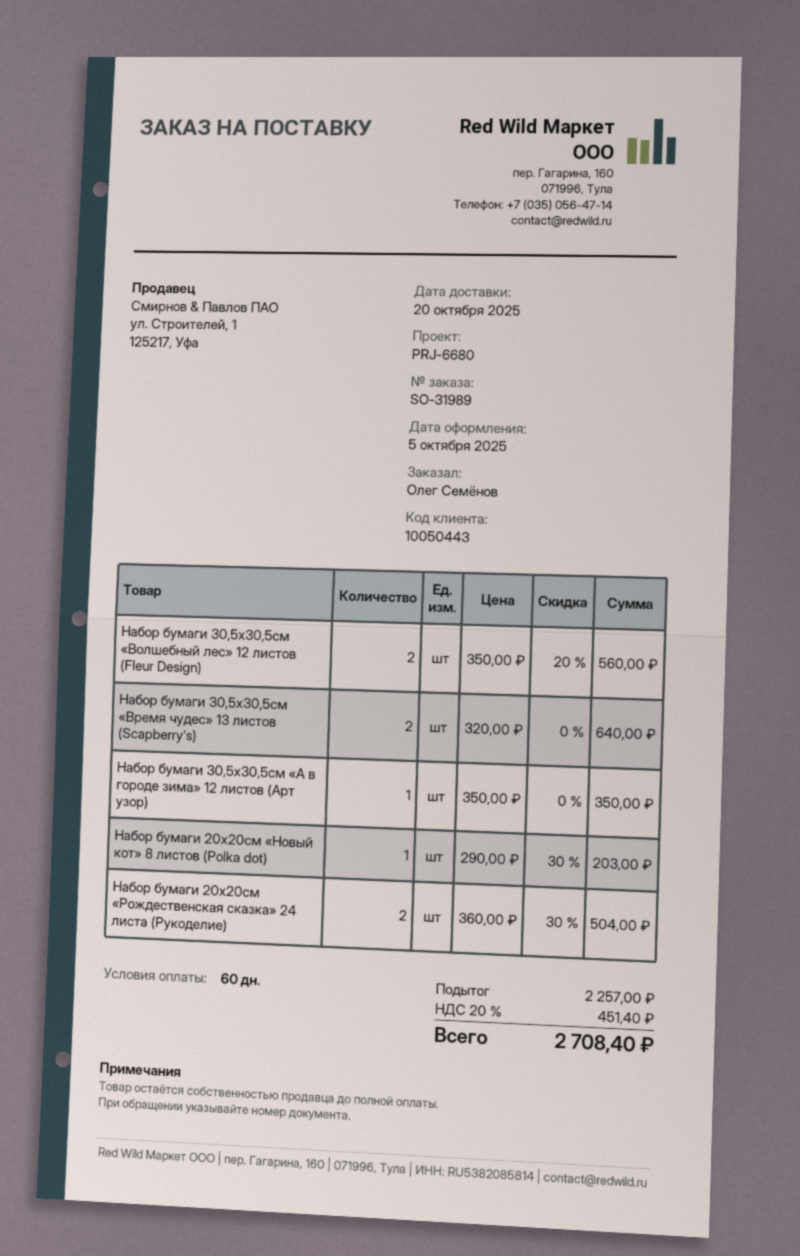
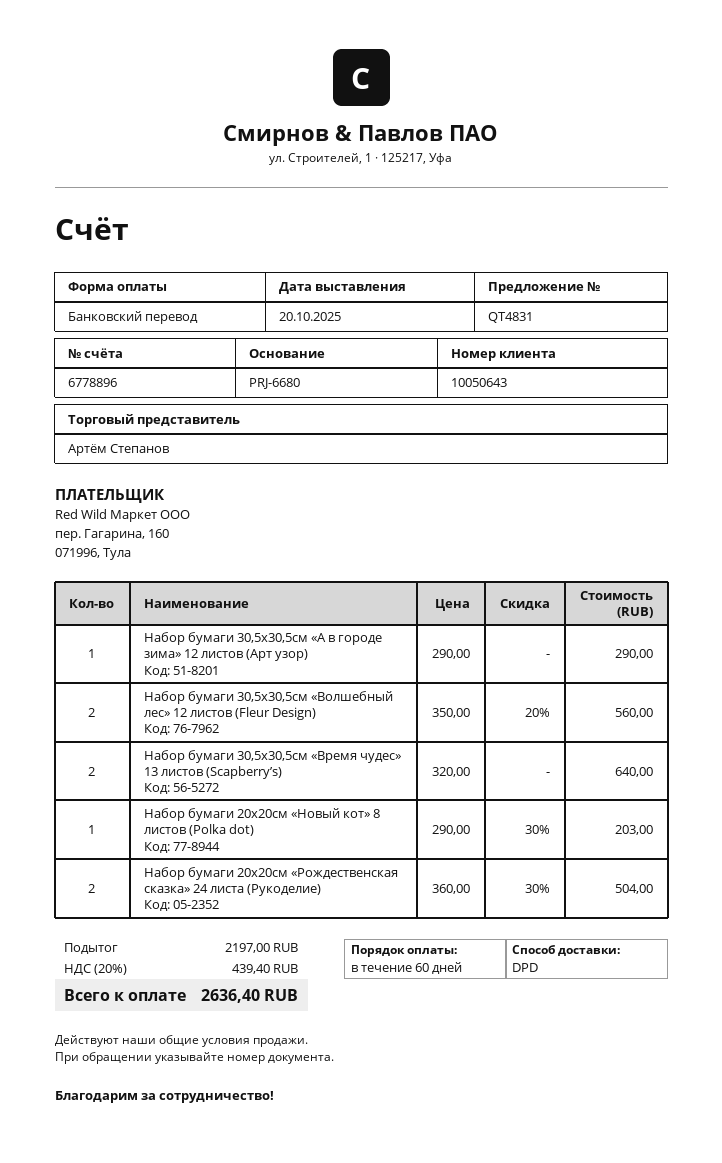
customer number: 10050443 -> 10050643
Набор бумаги 30,5х30,5см «А в городе зима» 12 листов (Арт узор): 1 x 350.00 = 350.00 -> 1 x 290.00 = 290.00
subtotal: 2257.00 -> 2197.00
tax: 20% = 451.40 -> 20% = 439.40
total: 2708.40 -> 2636.40

